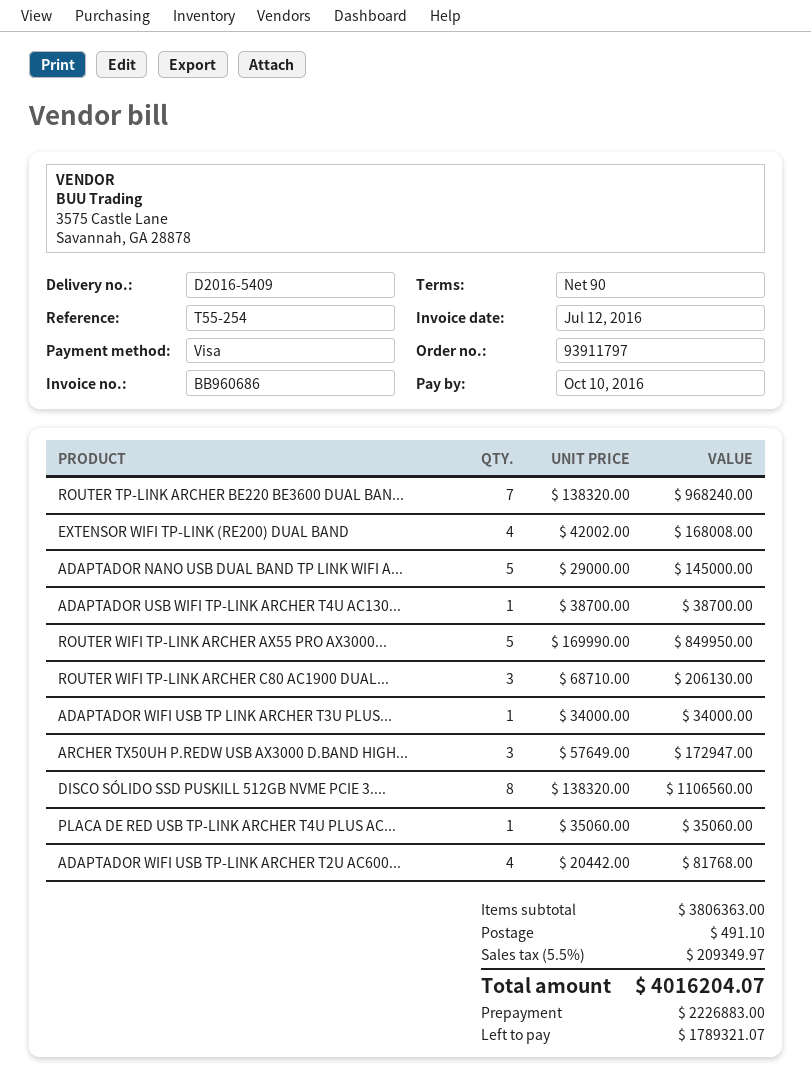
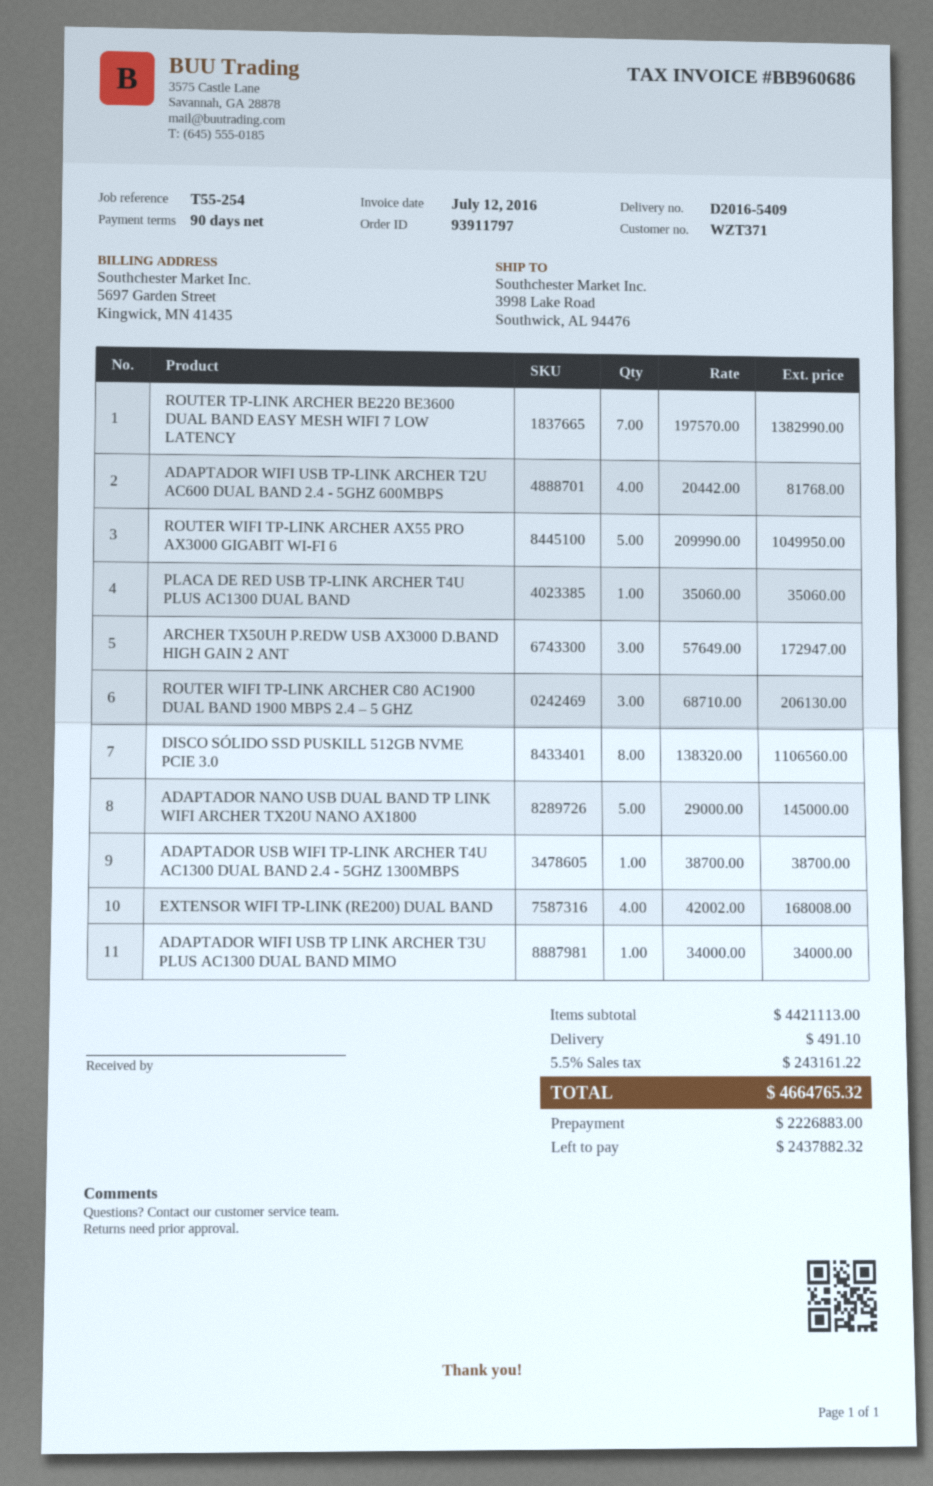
ROUTER TP-LINK ARCHER BE220 BE3600 DUAL BAN...: 7 x 138320.00 = 968240.00 -> 7 x 197570.00 = 1382990.00
ROUTER WIFI TP-LINK ARCHER AX55 PRO AX3000...: 5 x 169990.00 = 849950.00 -> 5 x 209990.00 = 1049950.00
subtotal: 3806363.00 -> 4421113.00
tax: 5.5% = 209349.97 -> 5.5% = 243161.22
total: 4016204.07 -> 4664765.32
balance: 1789321.07 -> 2437882.32

